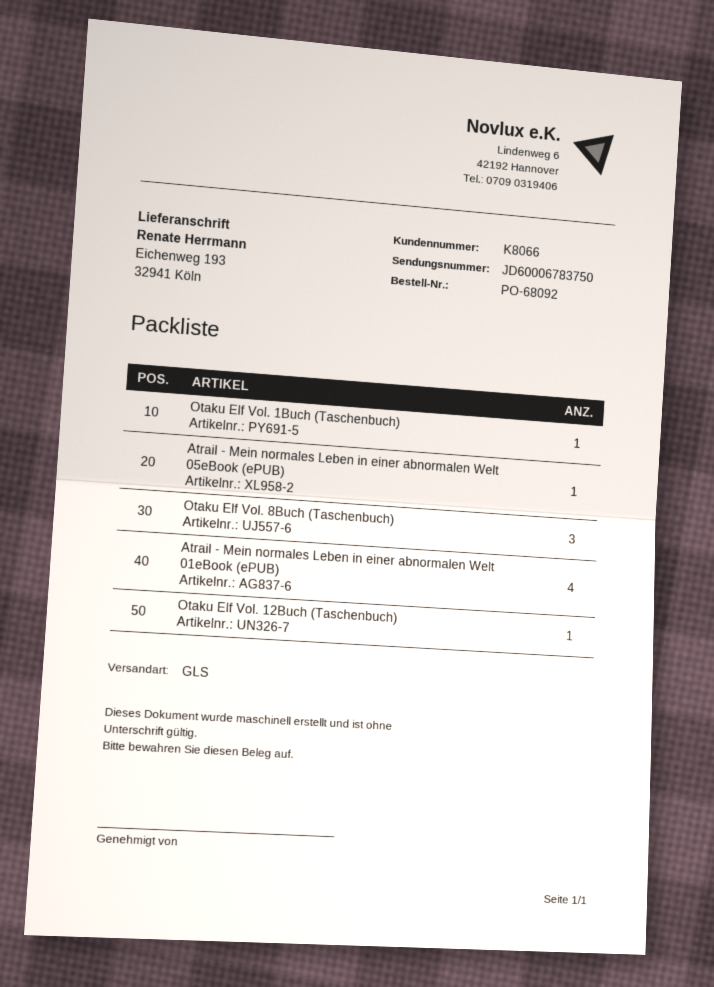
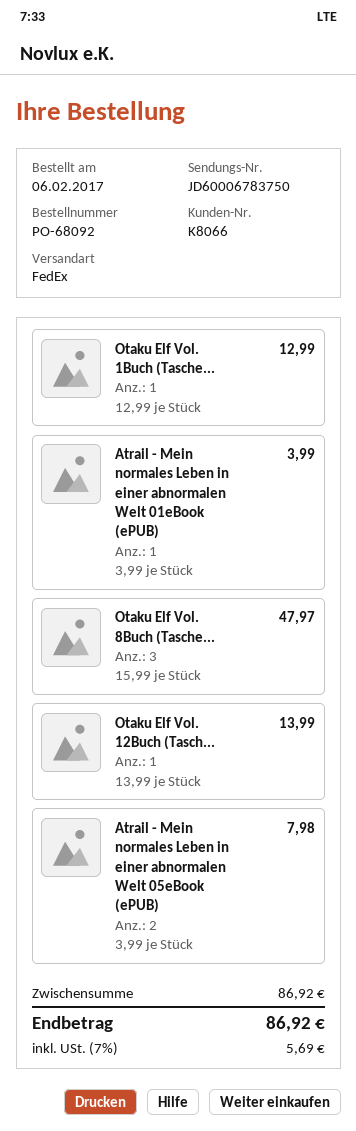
shipping method: GLS -> FedEx
Atrail - Mein normales Leben in einer abnormalen Welt 05eBook (ePUB): 1 -> 2
Atrail - Mein normales Leben in einer abnormalen Welt 01eBook (ePUB): 4 -> 1

